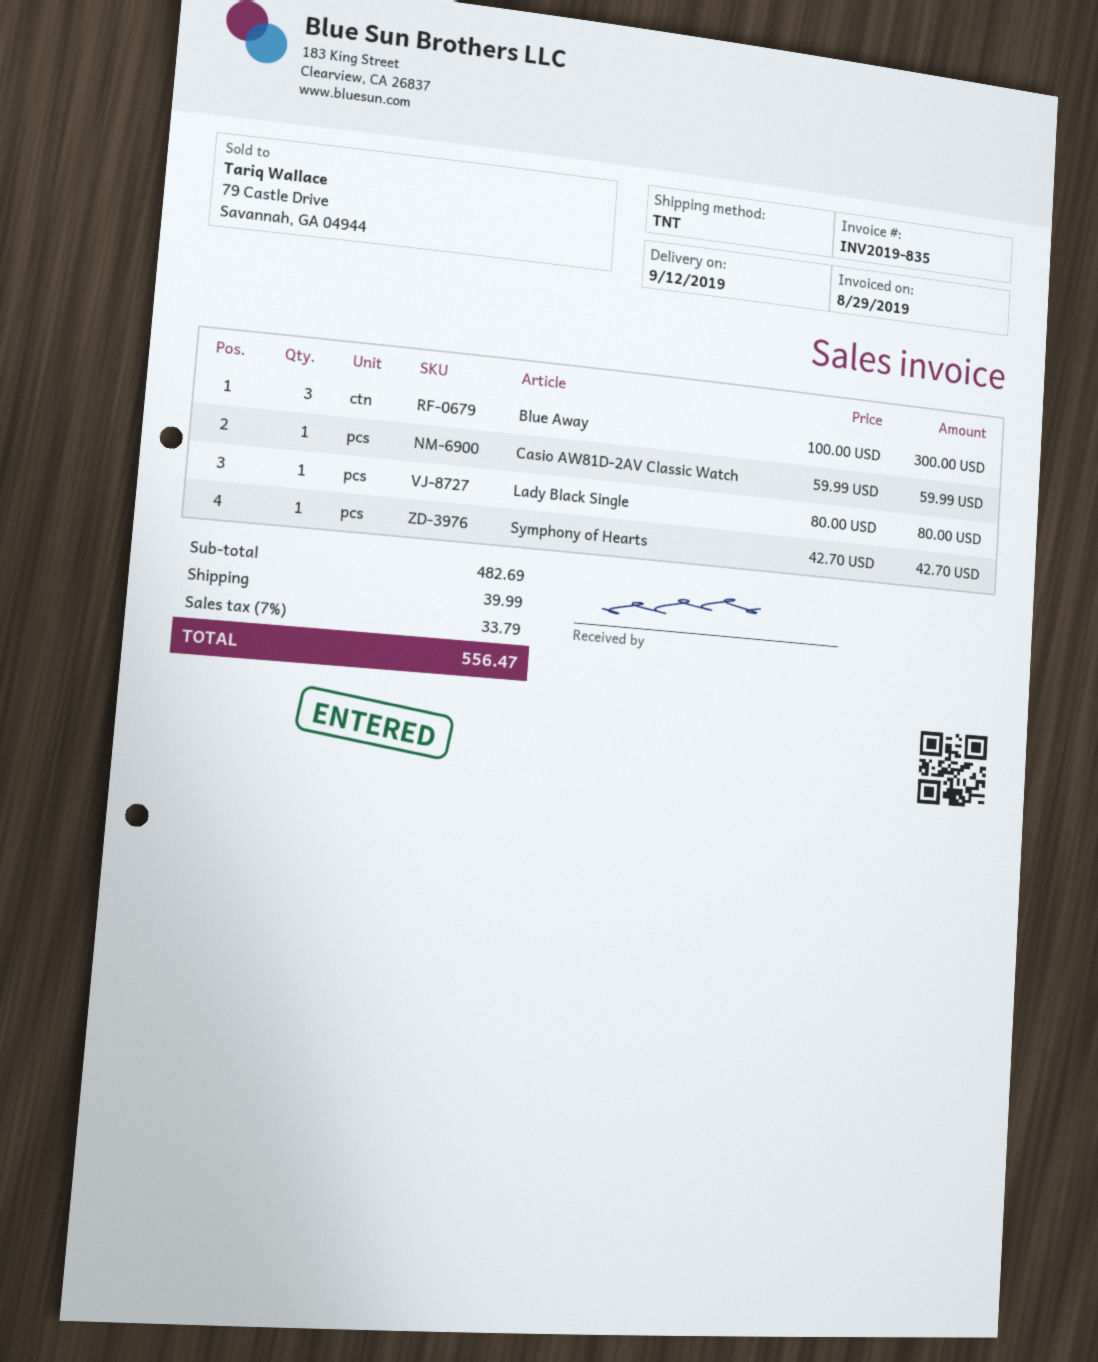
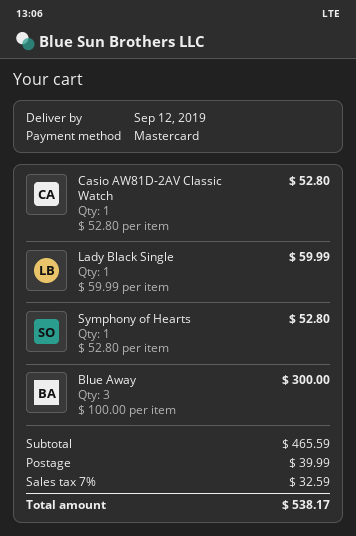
Casio AW81D-2AV Classic Watch: 1 x 59.99 = 59.99 -> 1 x 52.80 = 52.80
Lady Black Single: 1 x 80.00 = 80.00 -> 1 x 59.99 = 59.99
Symphony of Hearts: 1 x 42.70 = 42.70 -> 1 x 52.80 = 52.80
subtotal: 482.69 -> 465.59
tax: 7% = 33.79 -> 7% = 32.59
total: 556.47 -> 538.17

